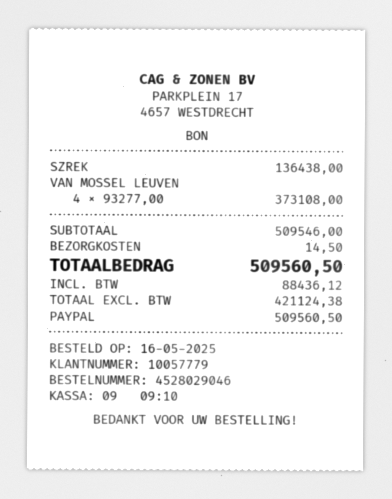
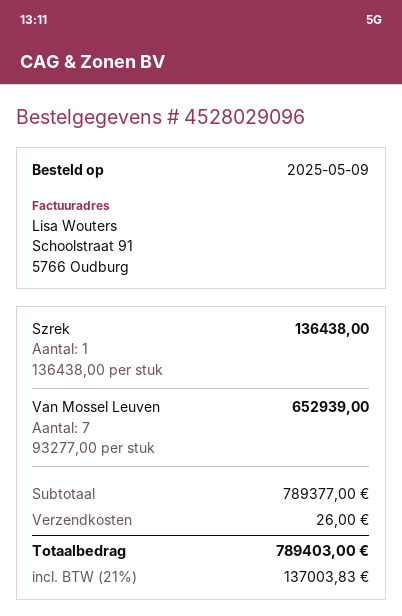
order number: 4528029046 -> 4528029096
order date: 2025-05-16 -> 2025-05-09
VAN MOSSEL LEUVEN: 4 x 93277.00 = 373108.00 -> 7 x 93277.00 = 652939.00
subtotal: 509546.00 -> 789377.00
shipping: 14.50 -> 26.00
tax: 88436.12 -> 137003.83
total: 509560.50 -> 789403.00

